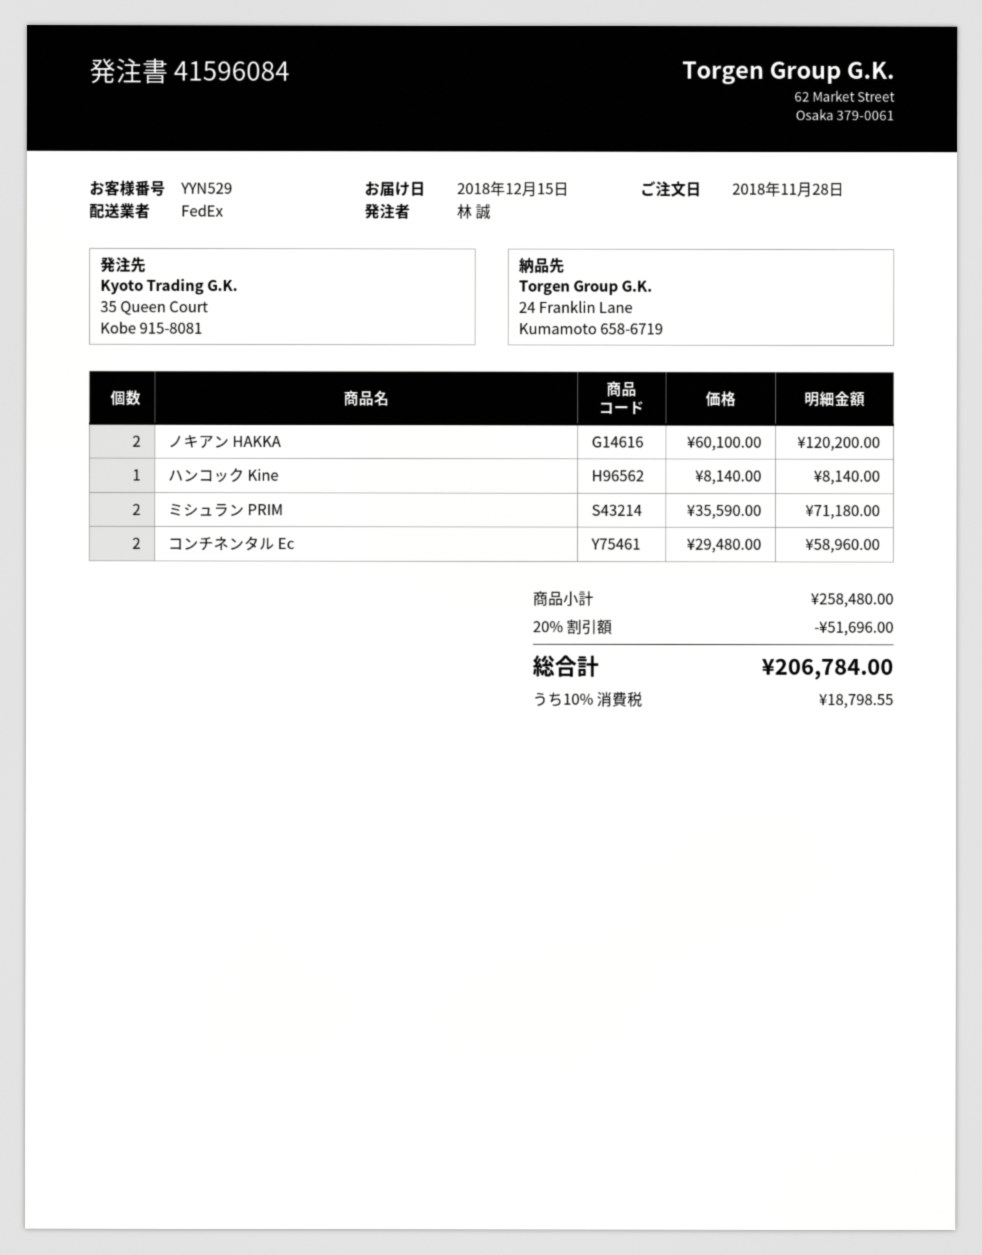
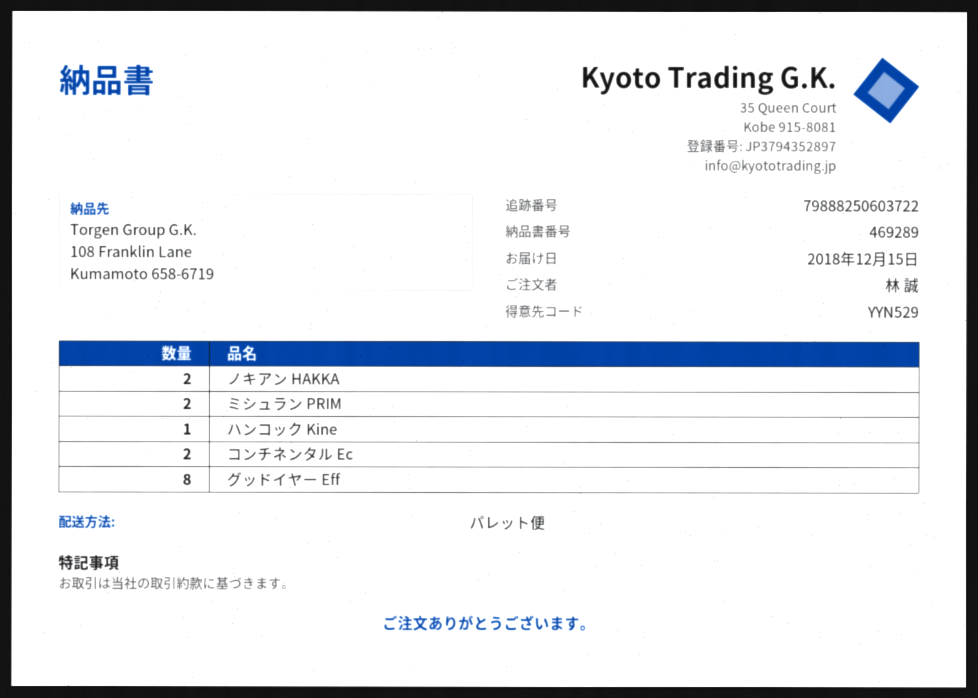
shipping method: FedEx -> pallet freight
ship to: 24 Franklin Lane, Kumamoto 658-6719 -> 108 Franklin Lane, Kumamoto 658-6719
グッドイヤー Eff: none -> 8

